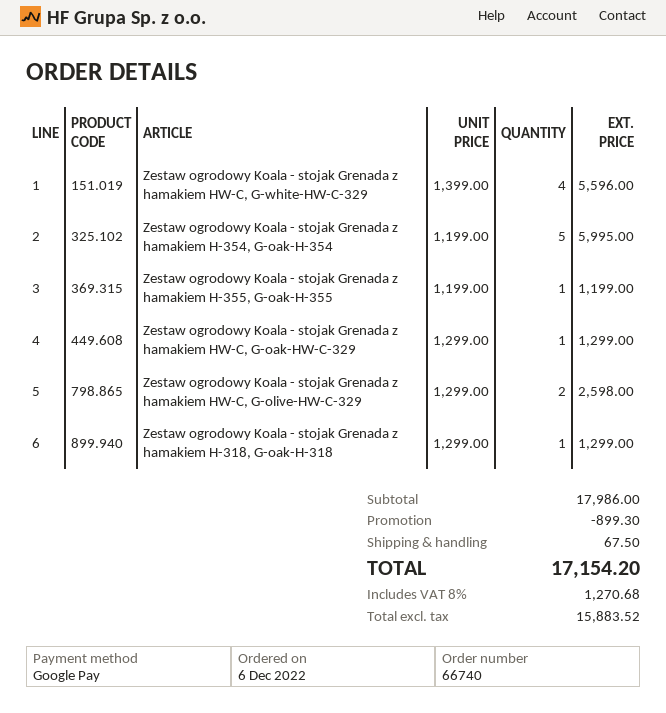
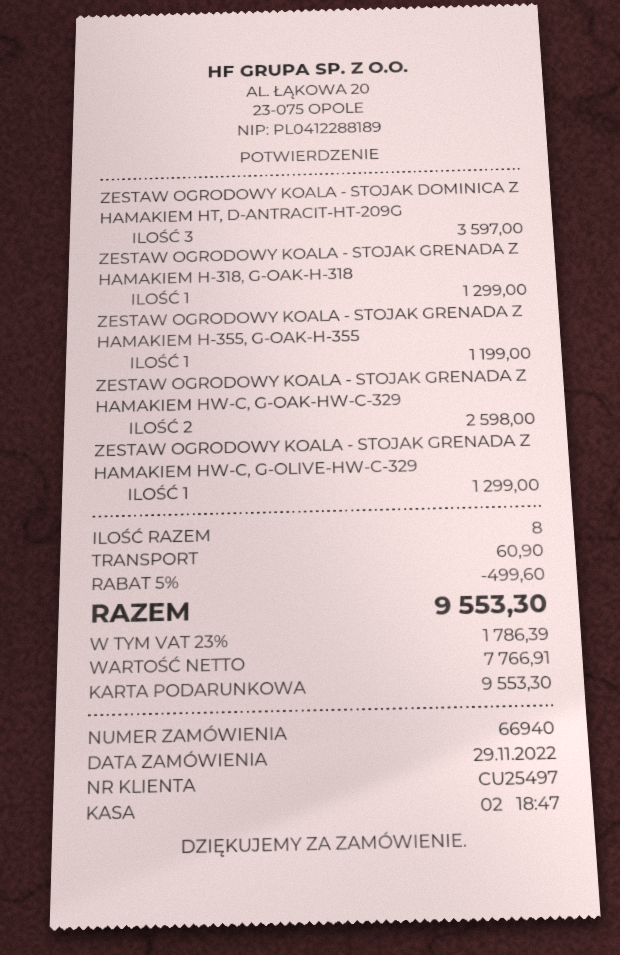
order number: 66740 -> 66940
order date: 2022-12-06 -> 2022-11-29
payment method: Google Pay -> gift card
Zestaw ogrodowy Koala - stojak Grenada z hamakiem HW-C, G-white-HW-C-329: 4 for 5596.00 -> none
Zestaw ogrodowy Koala - stojak Grenada z hamakiem H-354, G-oak-H-354: 5 for 5995.00 -> none
Zestaw ogrodowy Koala - stojak Grenada z hamakiem HW-C, G-oak-HW-C-329: 1 for 1299.00 -> 2 for 2598.00
Zestaw ogrodowy Koala - stojak Grenada z hamakiem HW-C, G-olive-HW-C-329: 2 for 2598.00 -> 1 for 1299.00
ZESTAW OGRODOWY KOALA - STOJAK DOMINICA Z HAMAKIEM HT, D-ANTRACIT-HT-209G: none -> 3 for 3597.00
discount: 899.30 -> 499.60
shipping: 67.50 -> 60.90
net: 15883.52 -> 7766.91
tax: 8% = 1270.68 -> 23% = 1786.39
total: 17154.20 -> 9553.30

